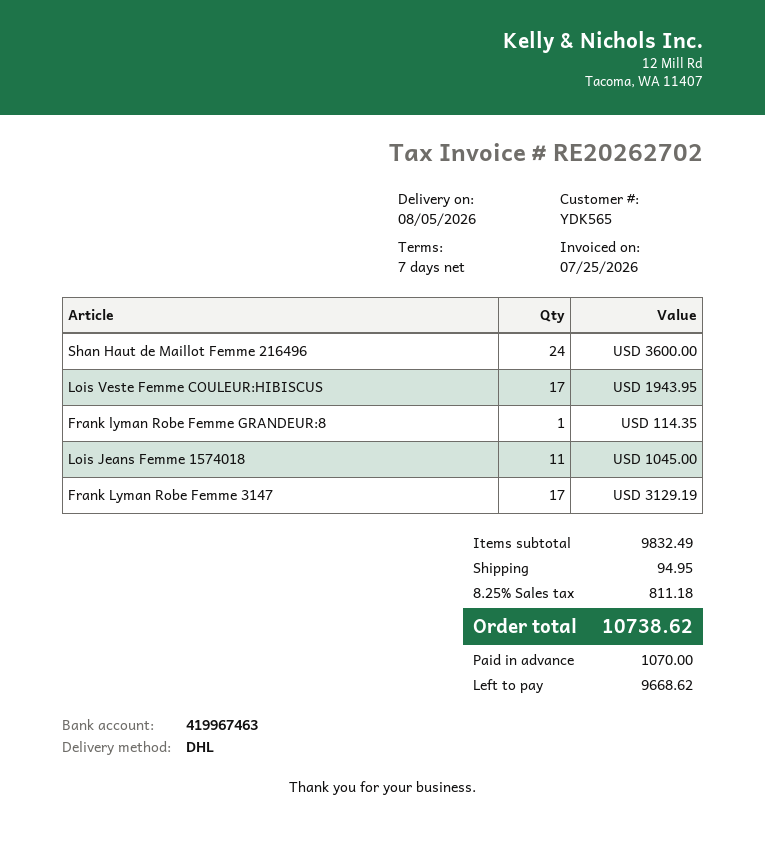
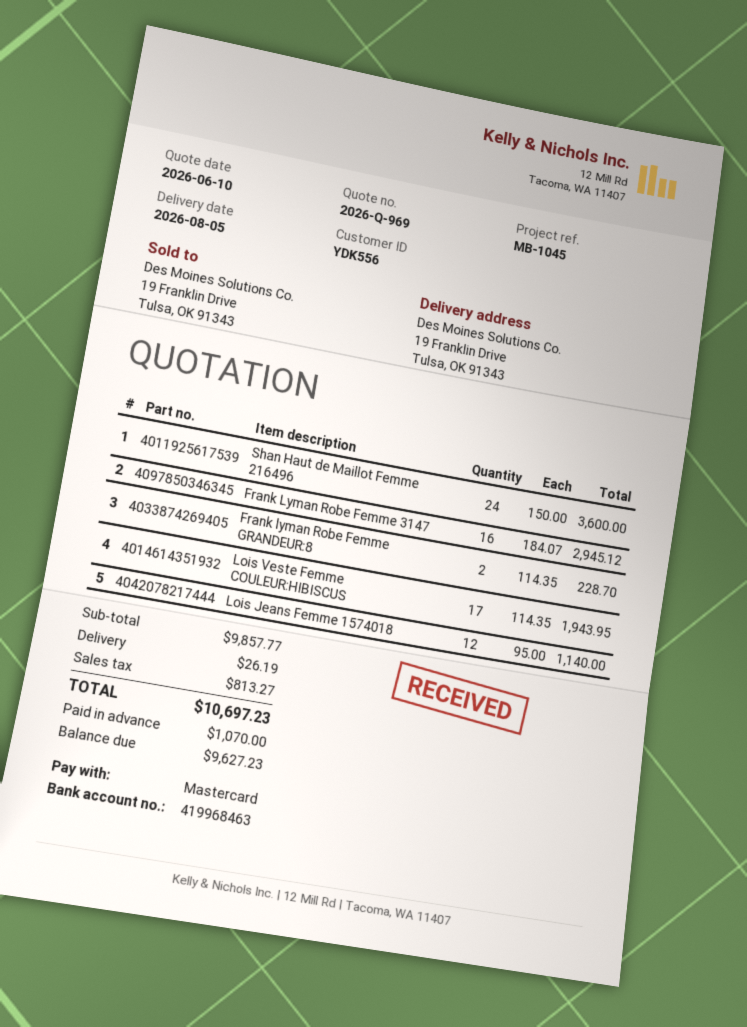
customer number: YDK565 -> YDK556
bank account: 419967463 -> 419968463
Frank lyman Robe Femme GRANDEUR:8: 1 for 114.35 -> 2 for 228.70
Lois Jeans Femme 1574018: 11 for 1045.00 -> 12 for 1140.00
Frank Lyman Robe Femme 3147: 17 for 3129.19 -> 16 for 2945.12
subtotal: 9832.49 -> 9857.77
shipping: 94.95 -> 26.19
tax: 811.18 -> 813.27
total: 10738.62 -> 10697.23
balance: 9668.62 -> 9627.23

